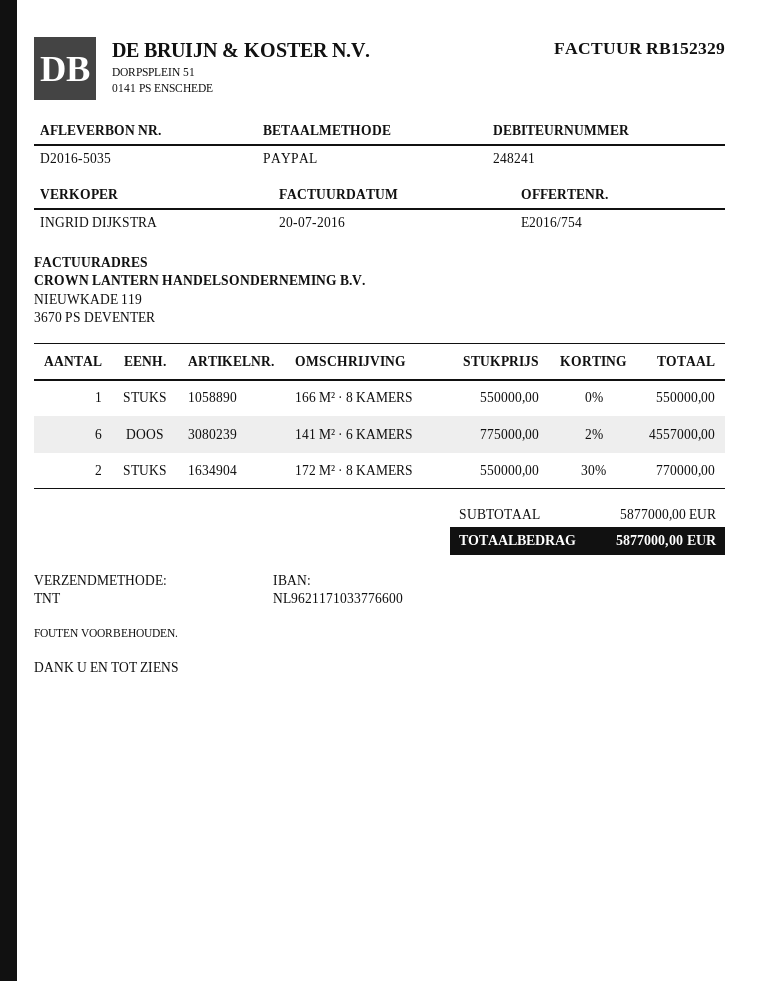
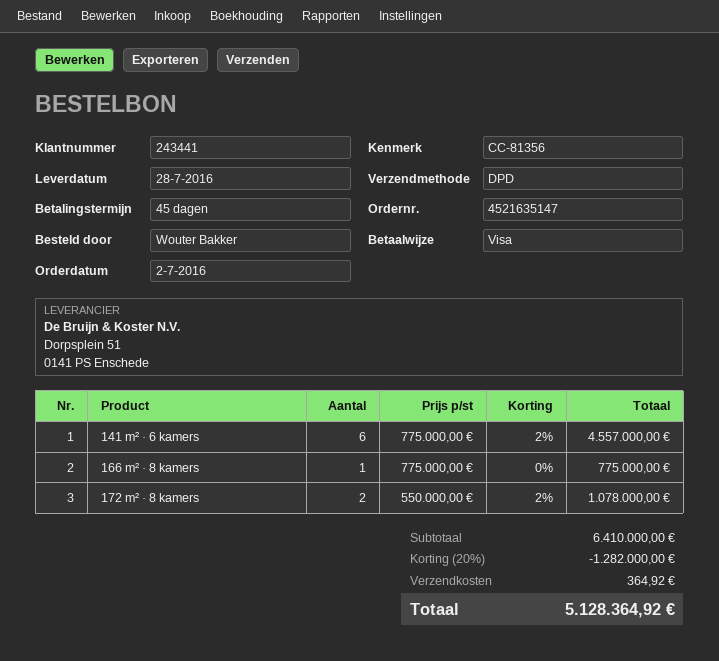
customer number: 248241 -> 243441
payment method: PayPal -> Visa
shipping method: TNT -> DPD
166 M² · 8 KAMERS: 1 x 550000.00 = 550000.00 -> 1 x 775000.00 = 775000.00
172 M² · 8 KAMERS: 2 x 550000.00 - 30% = 770000.00 -> 2 x 550000.00 - 2% = 1078000.00
subtotal: 5877000.00 -> 6410000.00
discount: none -> 20% = 1282000.00
shipping: none -> 364.92
total: 5877000.00 -> 5128364.92

